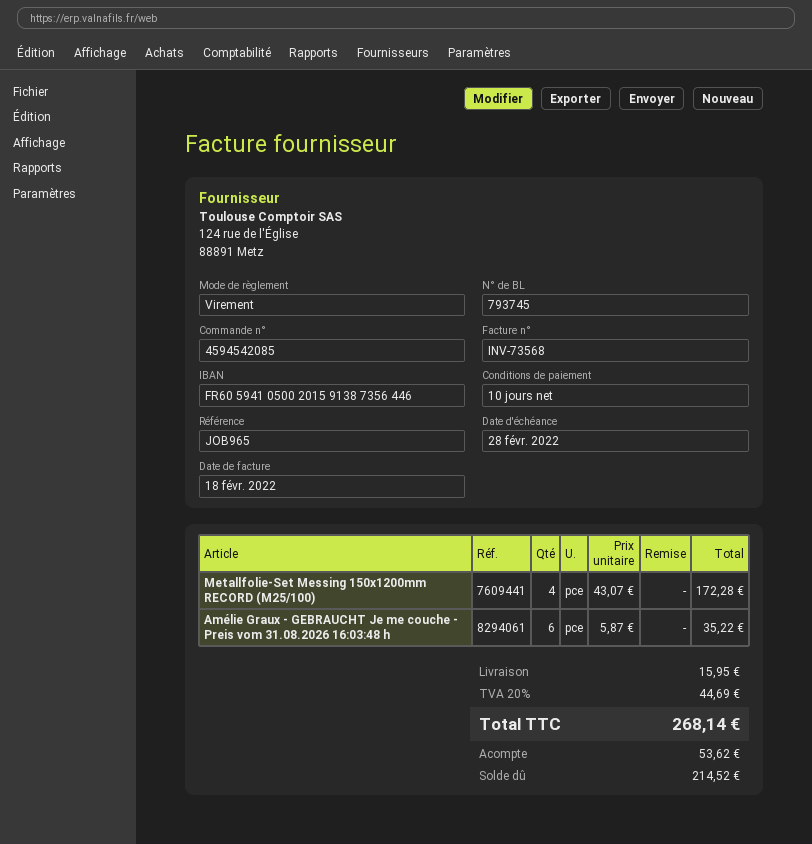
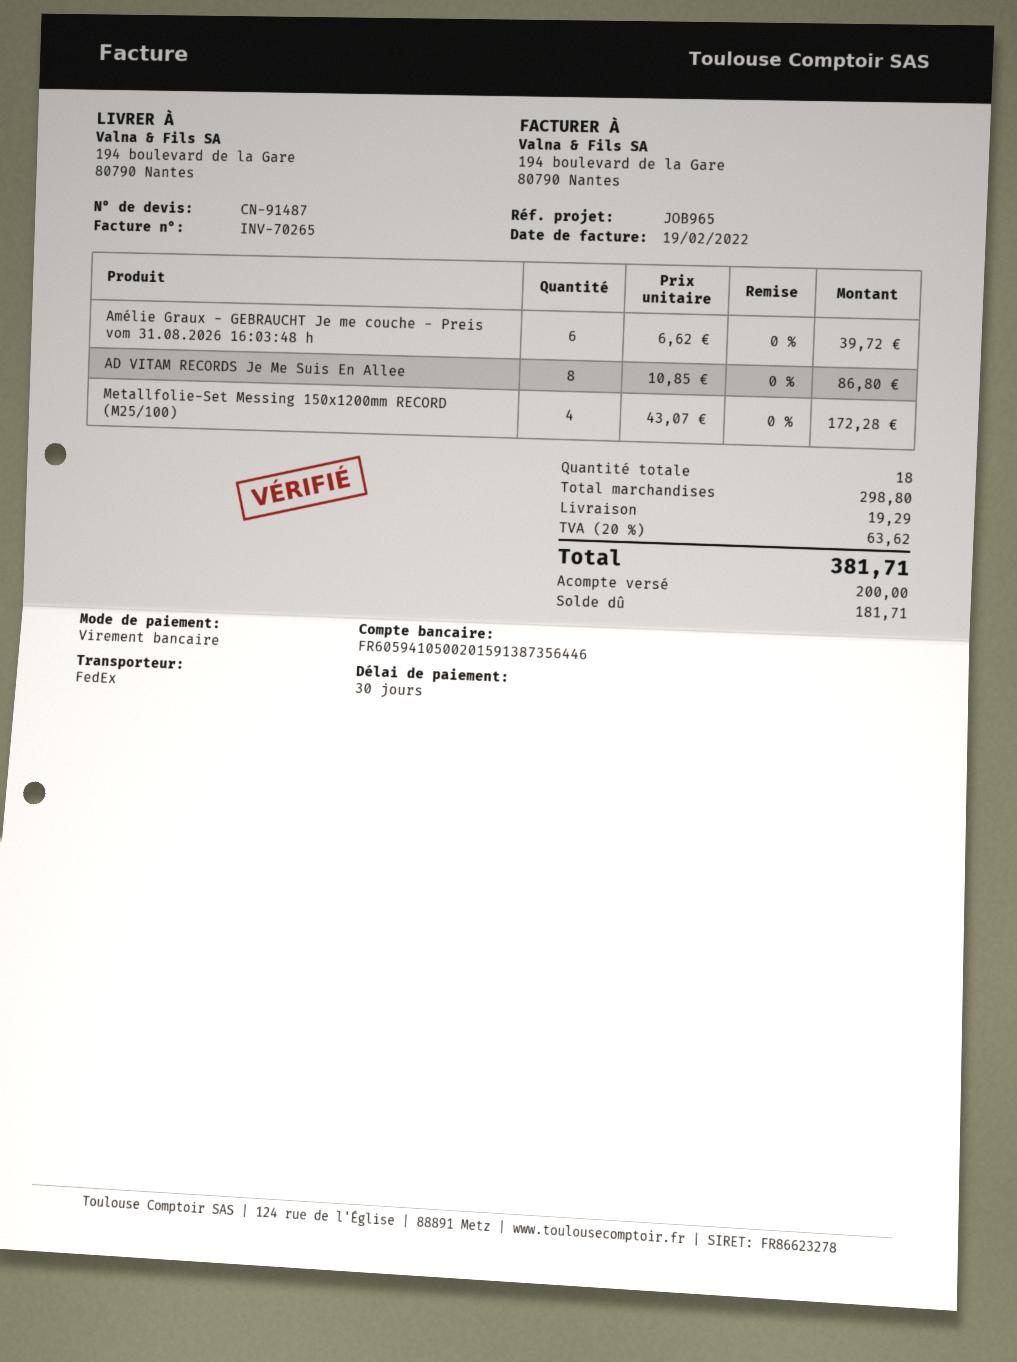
invoice number: INV-73568 -> INV-70265
invoice date: 2022-02-18 -> 2022-02-19
payment terms: 10 days -> 30 days
Amélie Graux - GEBRAUCHT Je me couche - Preis vom 31.08.2026 16:03:48 h: 6 x 5.87 = 35.22 -> 6 x 6.62 = 39.72
AD VITAM RECORDS Je Me Suis En Allee: none -> 8 x 10.85 = 86.80
shipping: 15.95 -> 19.29
tax: 20% = 44.69 -> 20% = 63.62
total: 268.14 -> 381.71
deposit: 53.62 -> 200.00
balance: 214.52 -> 181.71

